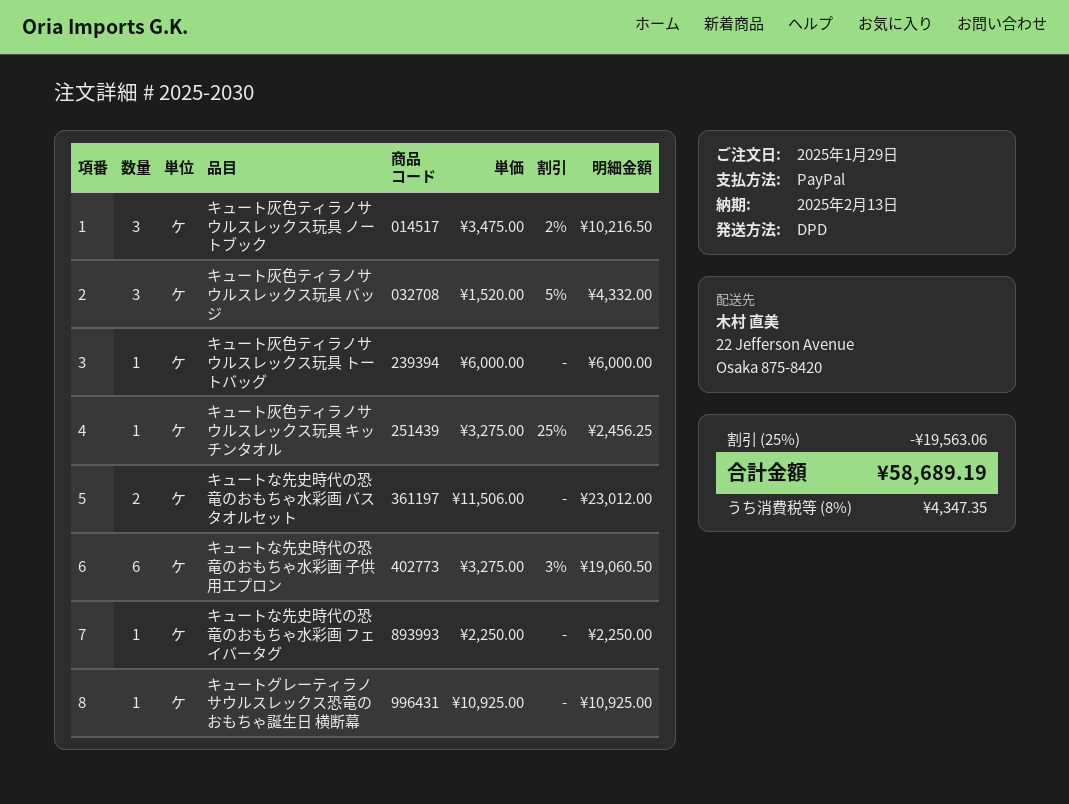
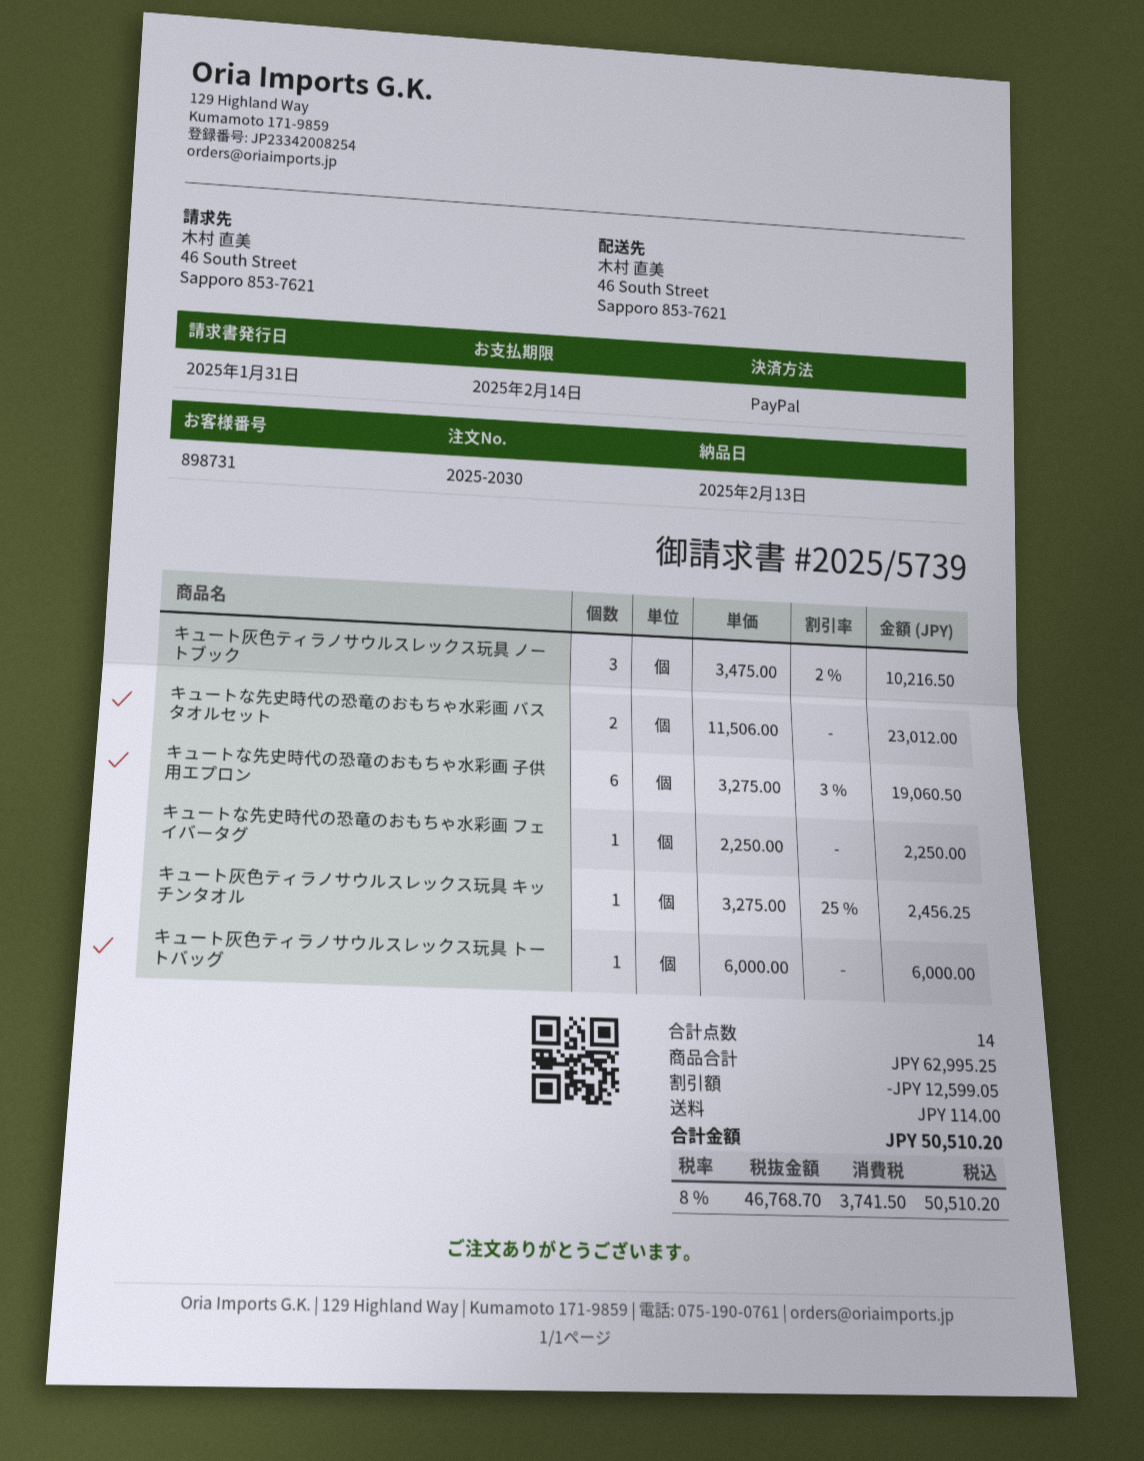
ship to: 22 Jefferson Avenue, Osaka 875-8420 -> 46 South Street, Sapporo 853-7621
キュート灰色ティラノサウルスレックス玩具 バッジ: 3 x 1520.00 - 5% = 4332.00 -> none
キュートグレーティラノサウルスレックス恐竜のおもちゃ誕生日 横断幕: 1 x 10925.00 = 10925.00 -> none
discount: 19563.06 -> 12599.05
shipping: none -> 114.00
tax: 8% = 4347.35 -> 8% = 3741.50
total: 58689.19 -> 50510.20

